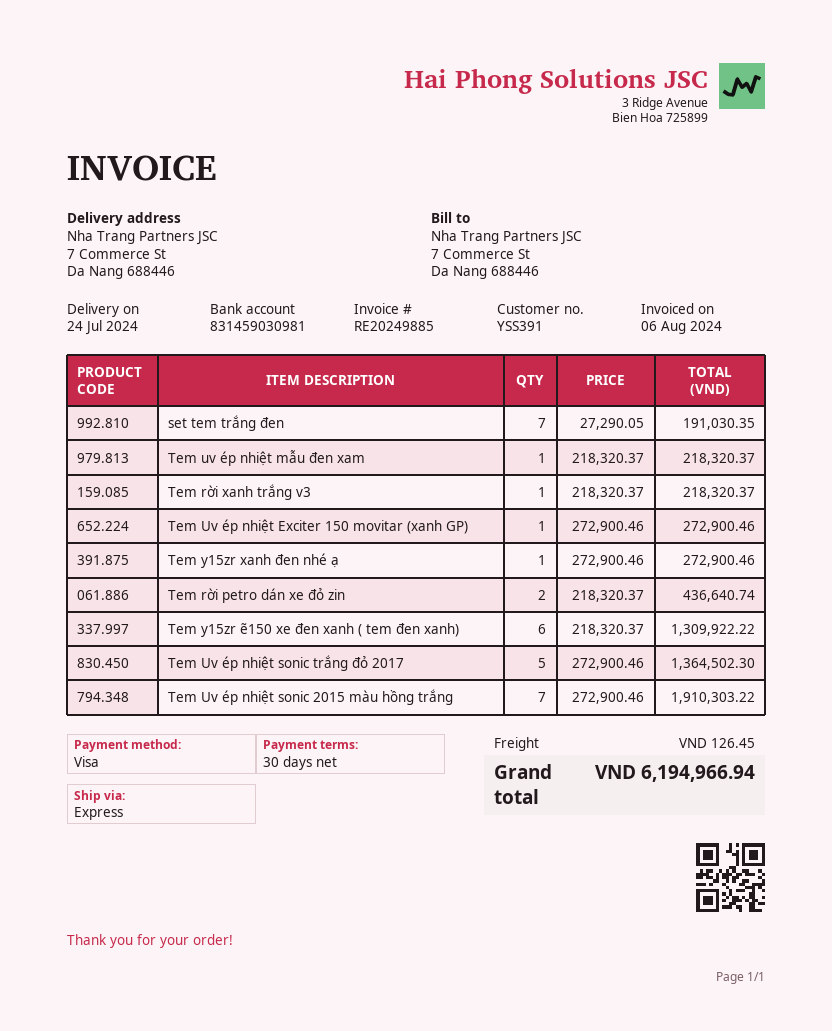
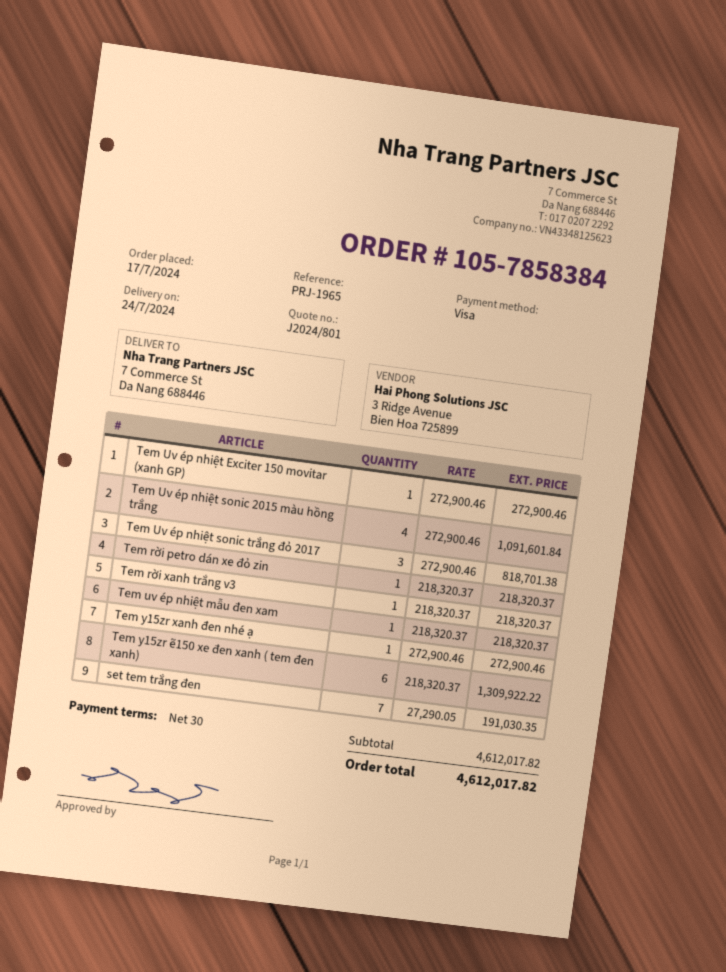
Tem rời petro dán xe đỏ zin: 2 x 218320.37 = 436640.74 -> 1 x 218320.37 = 218320.37
Tem Uv ép nhiệt sonic trắng đỏ 2017: 5 x 272900.46 = 1364502.30 -> 3 x 272900.46 = 818701.38
Tem Uv ép nhiệt sonic 2015 màu hồng trắng: 7 x 272900.46 = 1910303.22 -> 4 x 272900.46 = 1091601.84
shipping: 126.45 -> none
total: 6194966.94 -> 4612017.82

